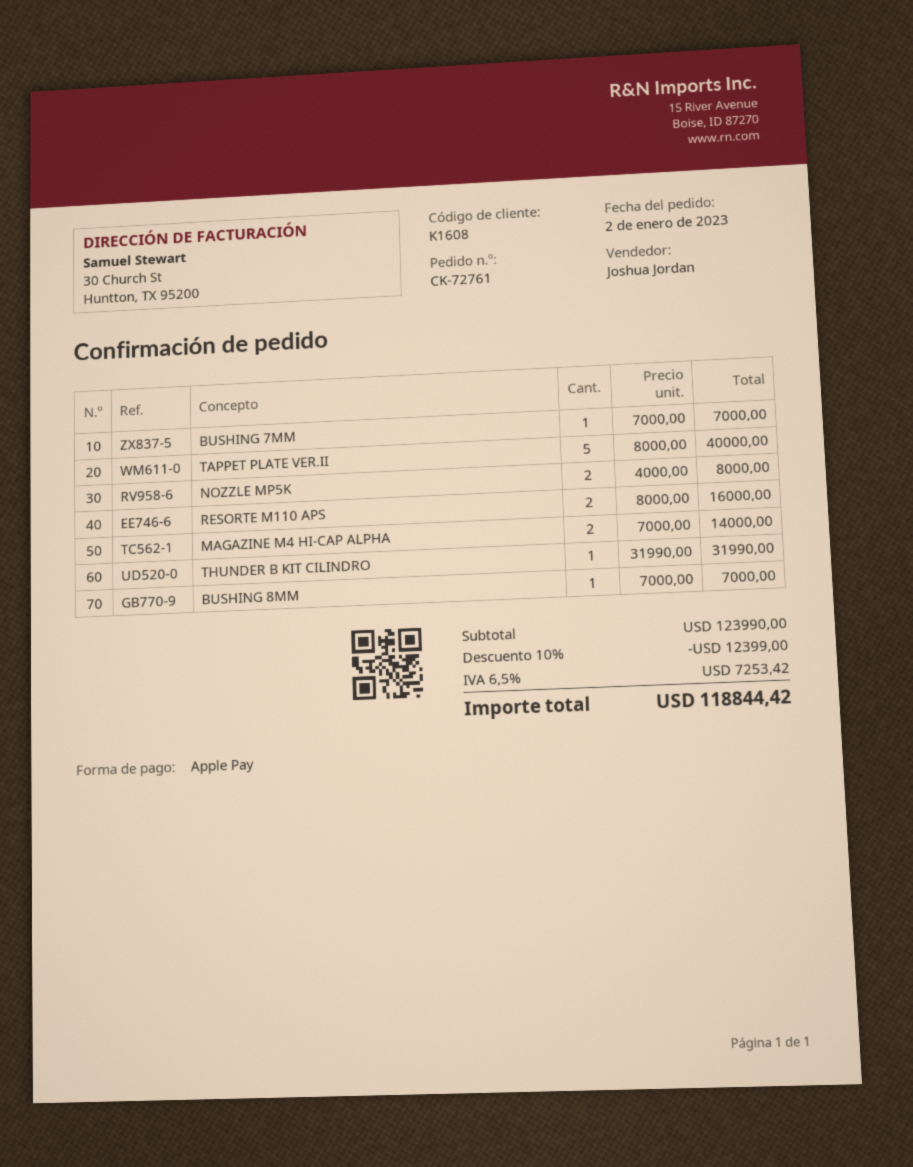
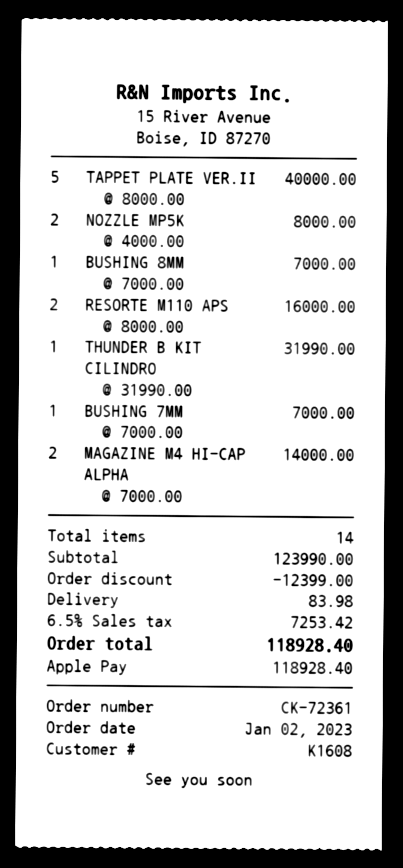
order number: CK-72761 -> CK-72361
shipping: none -> 83.98
total: 118844.42 -> 118928.40

